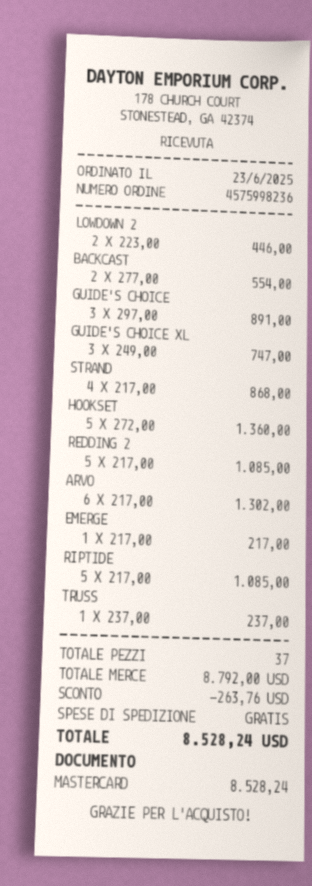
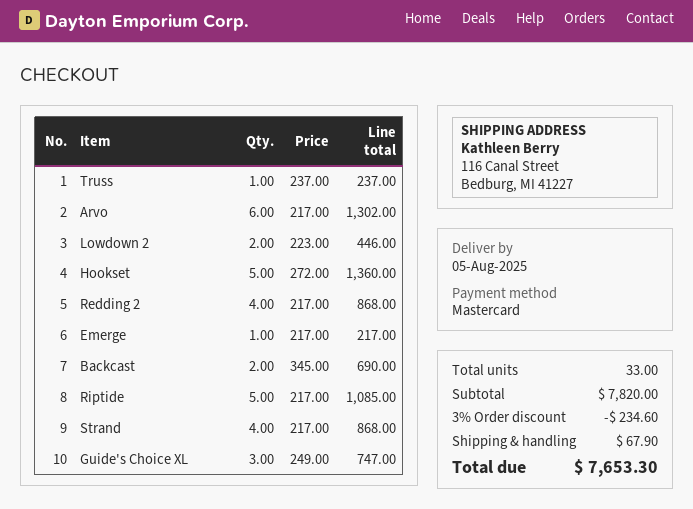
BACKCAST: 2 x 277.00 = 554.00 -> 2 x 345.00 = 690.00
GUIDE'S CHOICE: 3 x 297.00 = 891.00 -> none
REDDING 2: 5 x 217.00 = 1085.00 -> 4 x 217.00 = 868.00
total quantity: 37 -> 33
subtotal: 8792.00 -> 7820.00
discount: 263.76 -> 234.60
shipping: 0.00 -> 67.90
total: 8528.24 -> 7653.30

